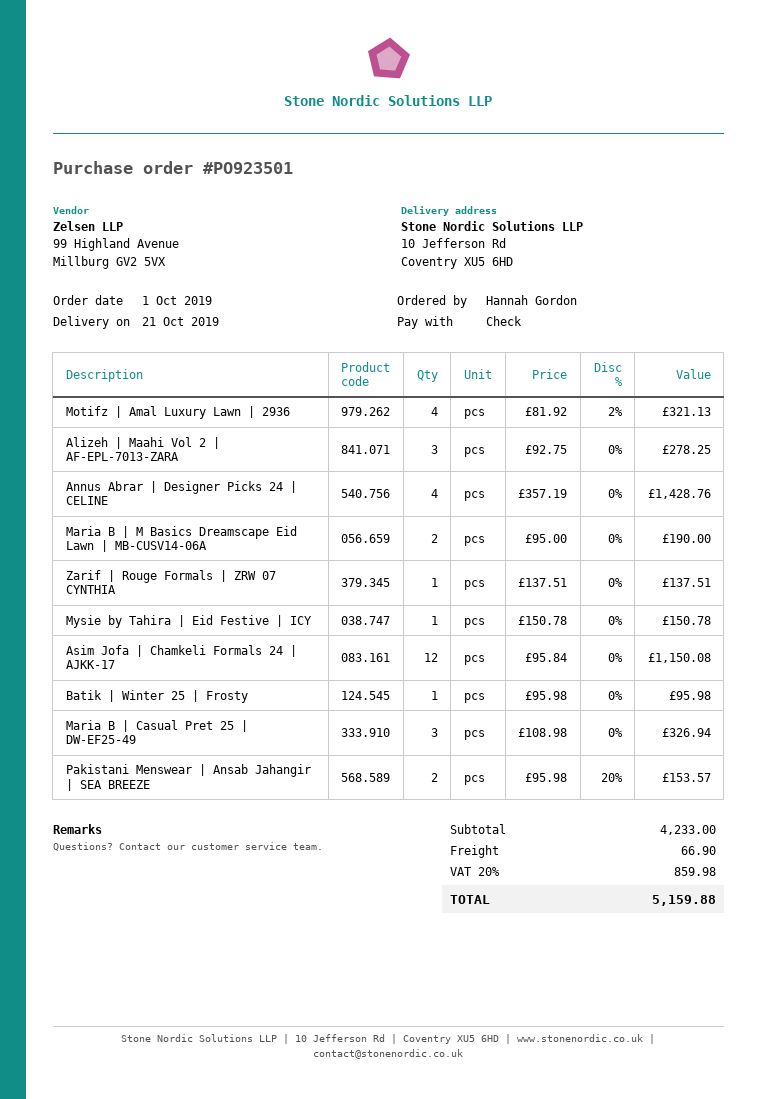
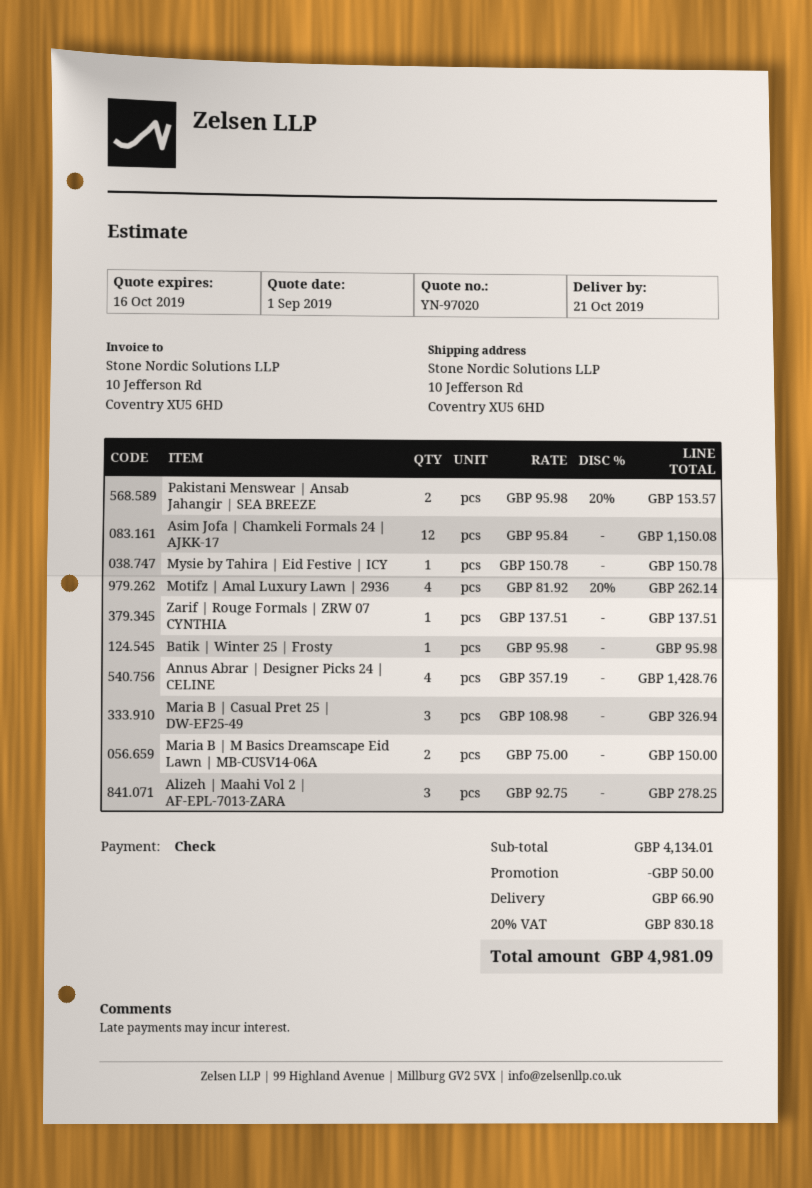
Motifz | Amal Luxury Lawn | 2936: 4 x 81.92 - 2% = 321.13 -> 4 x 81.92 - 20% = 262.14
Maria B | M Basics Dreamscape Eid Lawn | MB-CUSV14-06A: 2 x 95.00 = 190.00 -> 2 x 75.00 = 150.00
subtotal: 4233.00 -> 4134.01
discount: none -> 50.00
tax: 20% = 859.98 -> 20% = 830.18
total: 5159.88 -> 4981.09

